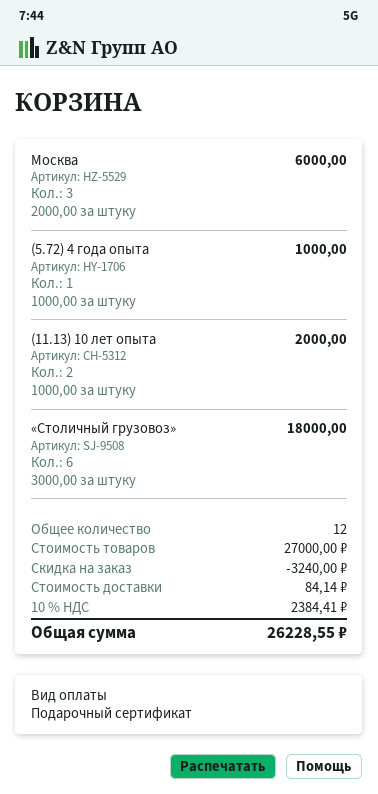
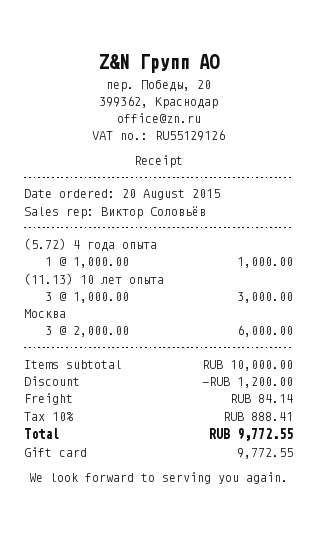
(11.13) 10 лет опыта: 2 x 1000.00 = 2000.00 -> 3 x 1000.00 = 3000.00
«Столичный грузовоз»: 6 x 3000.00 = 18000.00 -> none
subtotal: 27000.00 -> 10000.00
discount: 3240.00 -> 1200.00
tax: 10% = 2384.41 -> 10% = 888.41
total: 26228.55 -> 9772.55

